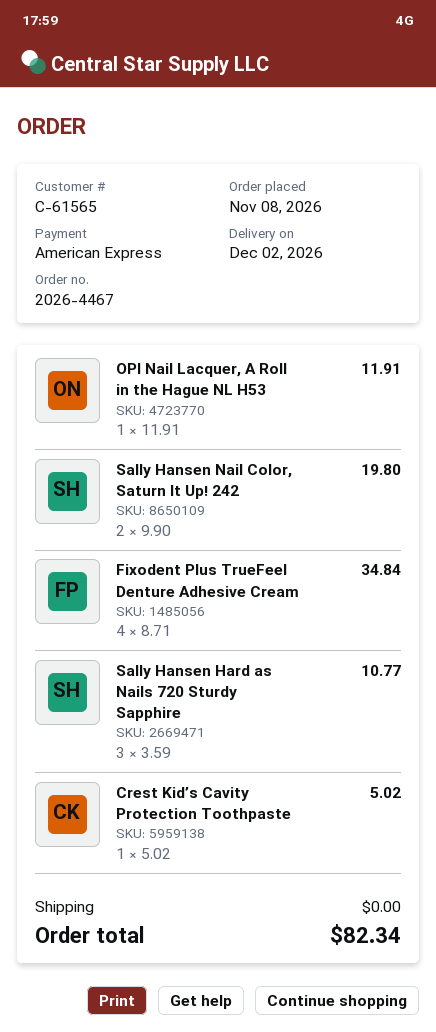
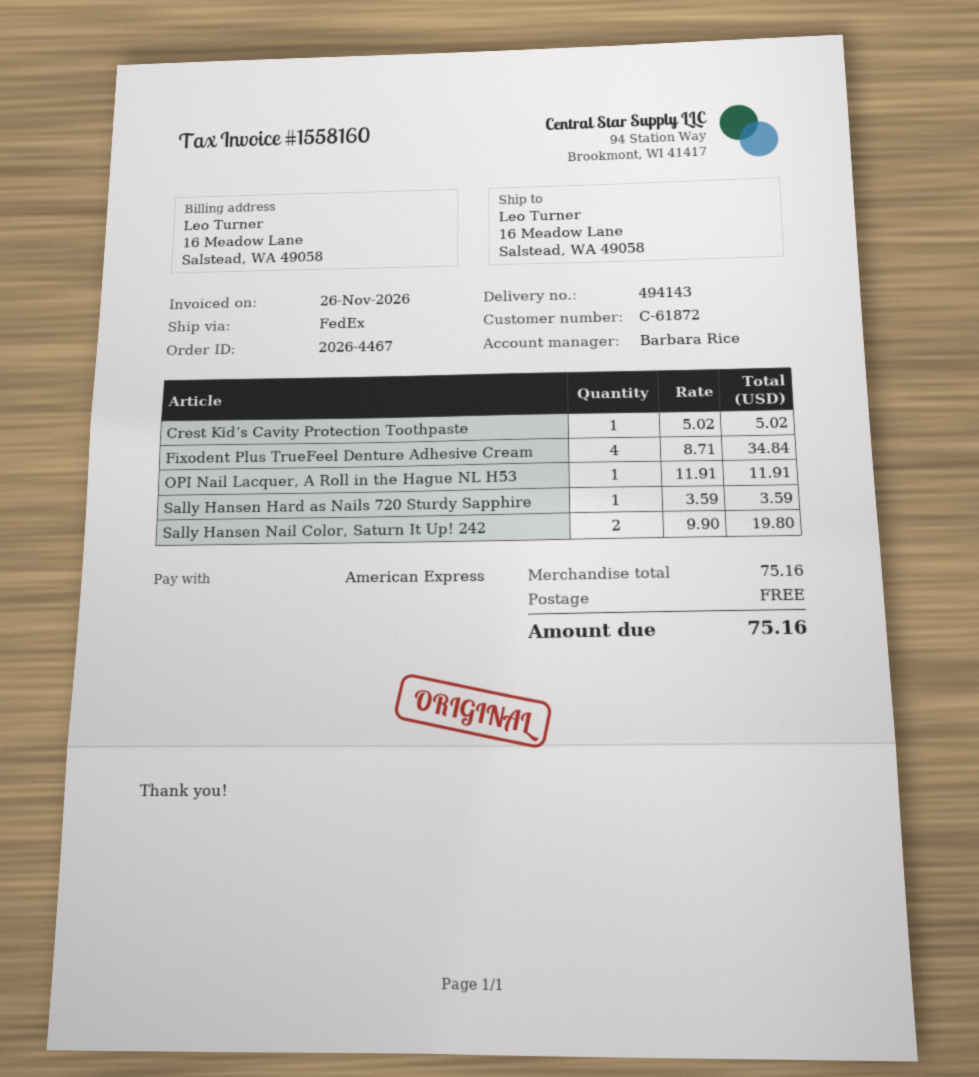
customer number: C-61565 -> C-61872
Sally Hansen Hard as Nails 720 Sturdy Sapphire: 3 x 3.59 = 10.77 -> 1 x 3.59 = 3.59
total: 82.34 -> 75.16

